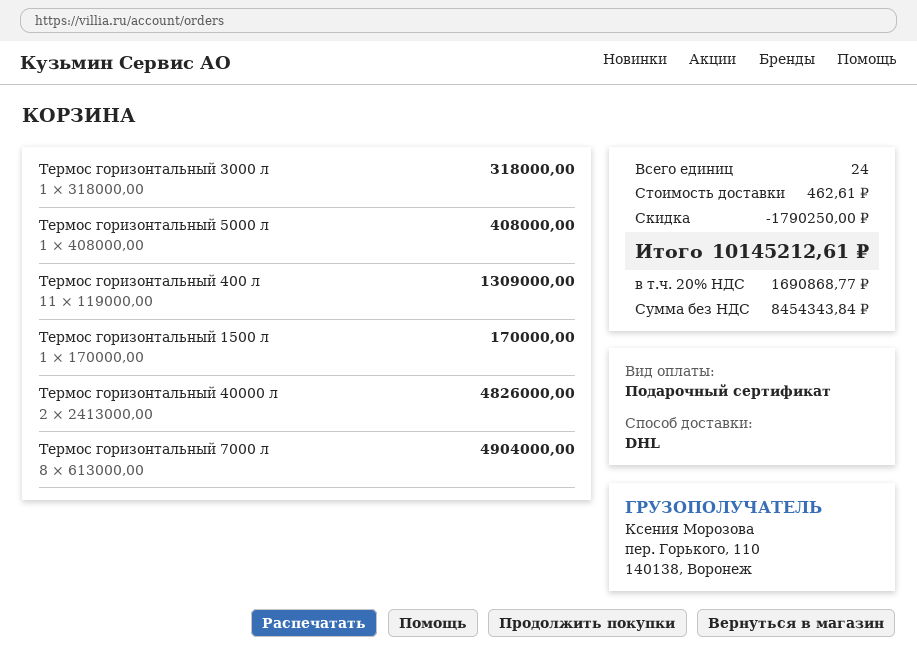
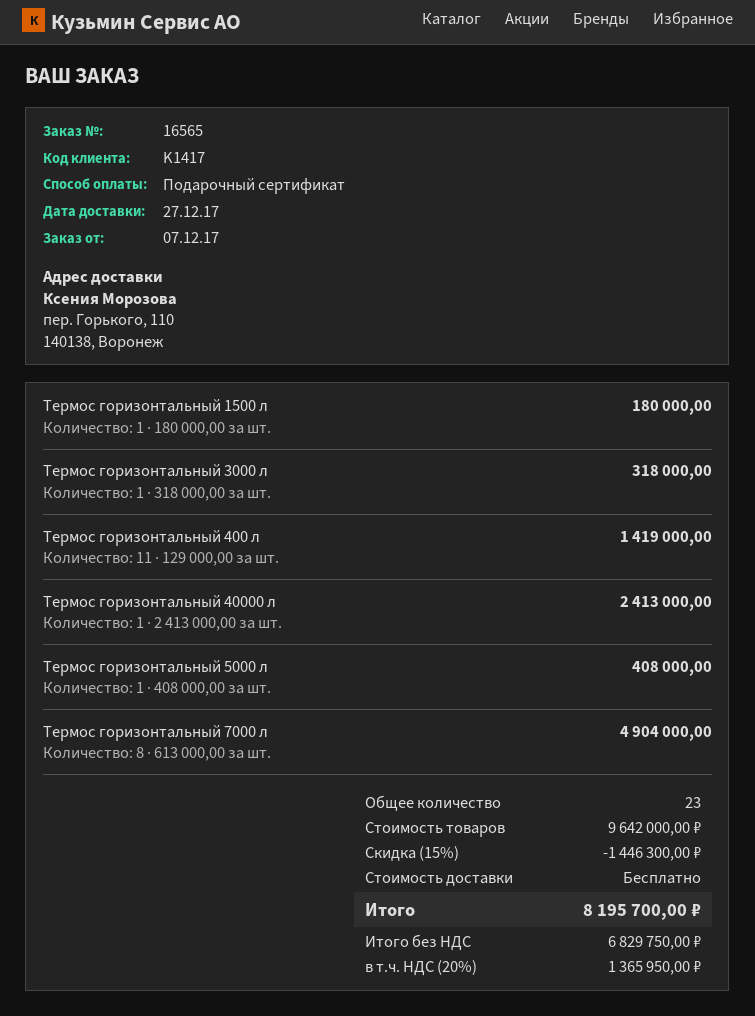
Термос горизонтальный 400 л: 11 x 119000.00 = 1309000.00 -> 11 x 129000.00 = 1419000.00
Термос горизонтальный 1500 л: 1 x 170000.00 = 170000.00 -> 1 x 180000.00 = 180000.00
Термос горизонтальный 40000 л: 2 x 2413000.00 = 4826000.00 -> 1 x 2413000.00 = 2413000.00
total quantity: 24 -> 23
discount: 1790250.00 -> 1446300.00
shipping: 462.61 -> 0.00
net: 8454343.84 -> 6829750.00
tax: 20% = 1690868.77 -> 20% = 1365950.00
total: 10145212.61 -> 8195700.00

